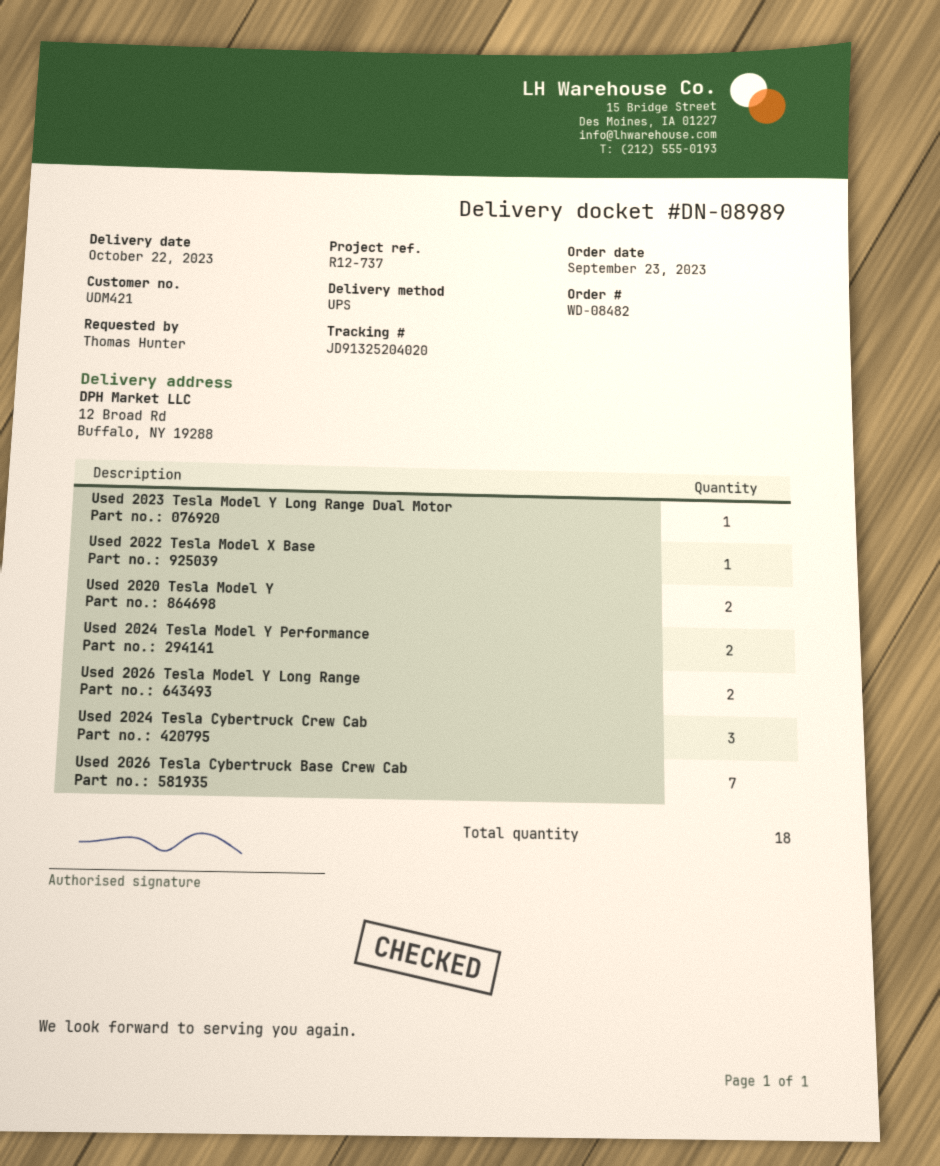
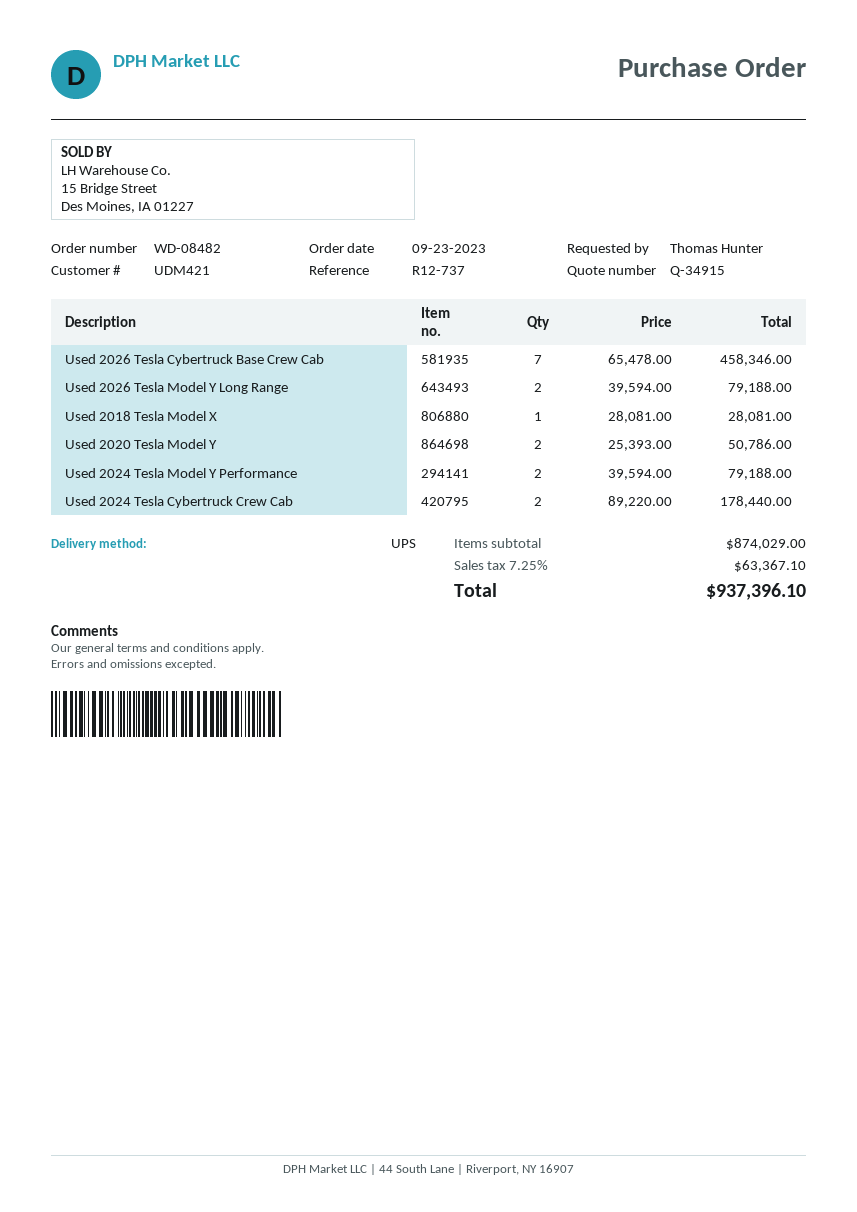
Used 2023 Tesla Model Y Long Range Dual Motor: 1 -> none
Used 2022 Tesla Model X Base: 1 -> none
Used 2024 Tesla Cybertruck Crew Cab: 3 -> 2
Used 2018 Tesla Model X: none -> 1

